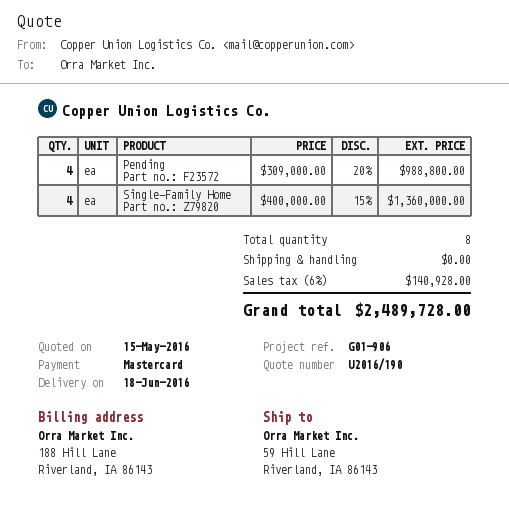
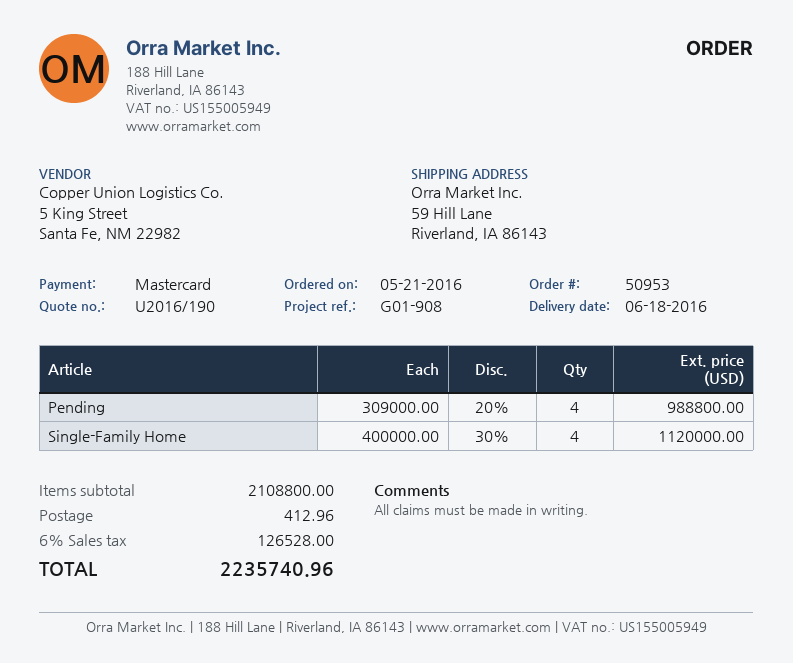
reference: G01-906 -> G01-908
Single-Family Home: 4 x 400000.00 - 15% = 1360000.00 -> 4 x 400000.00 - 30% = 1120000.00
shipping: 0.00 -> 412.96
tax: 6% = 140928.00 -> 6% = 126528.00
total: 2489728.00 -> 2235740.96

